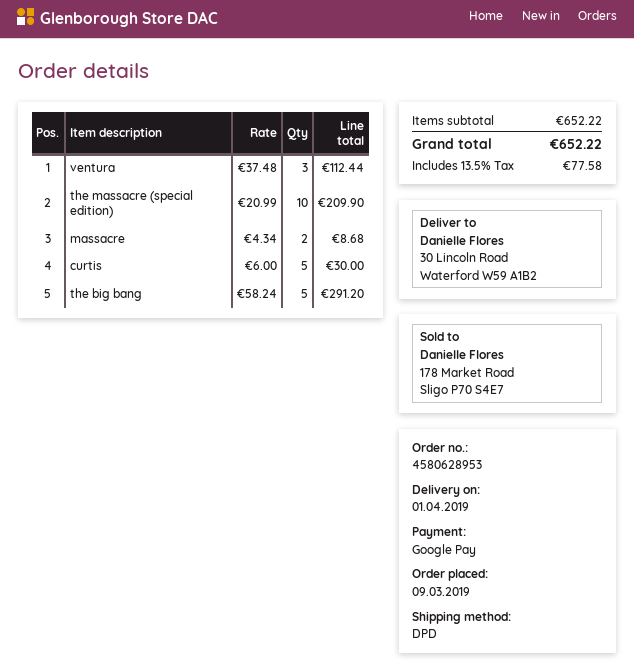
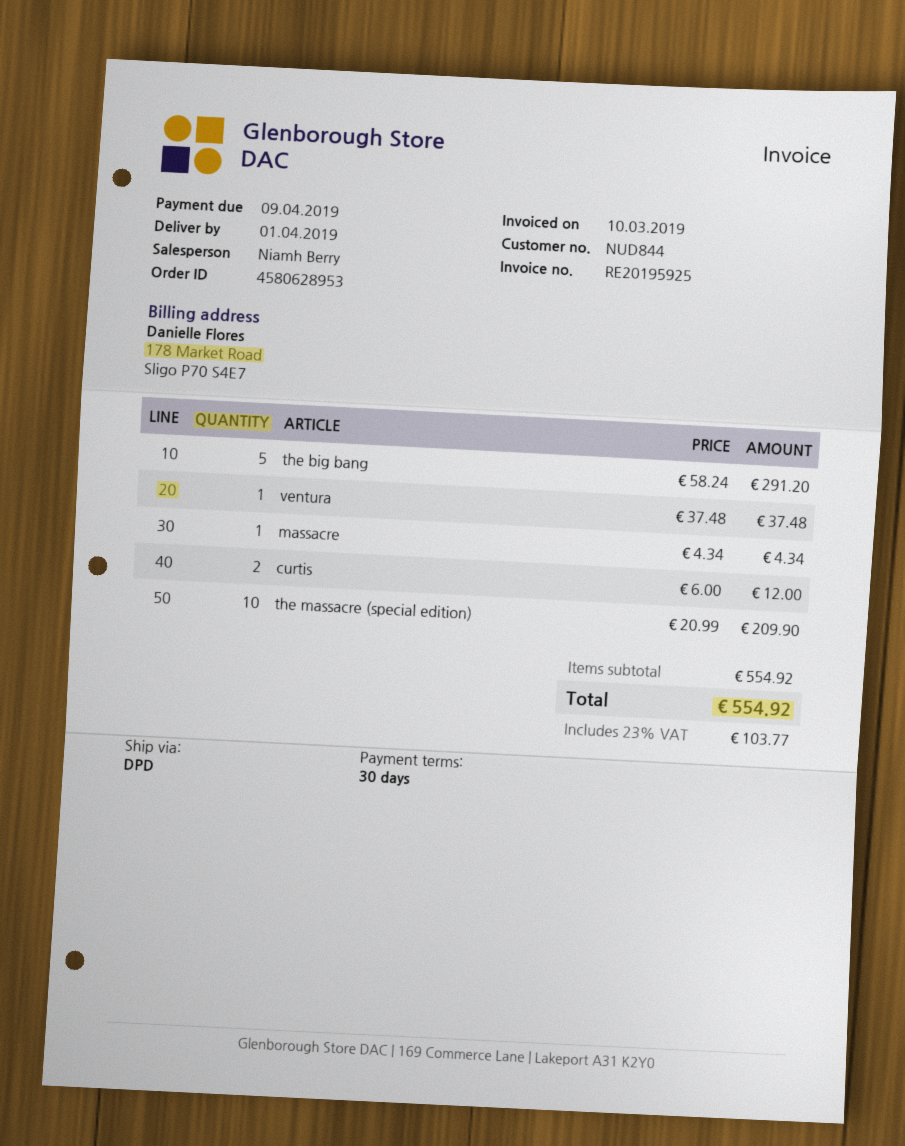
ventura: 3 x 37.48 = 112.44 -> 1 x 37.48 = 37.48
massacre: 2 x 4.34 = 8.68 -> 1 x 4.34 = 4.34
curtis: 5 x 6.00 = 30.00 -> 2 x 6.00 = 12.00
subtotal: 652.22 -> 554.92
tax: 13.5% = 77.58 -> 23% = 103.77
total: 652.22 -> 554.92

